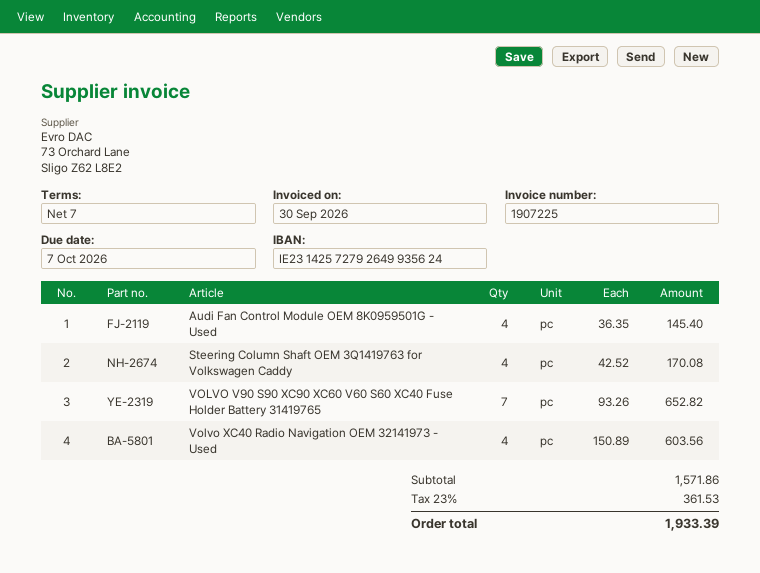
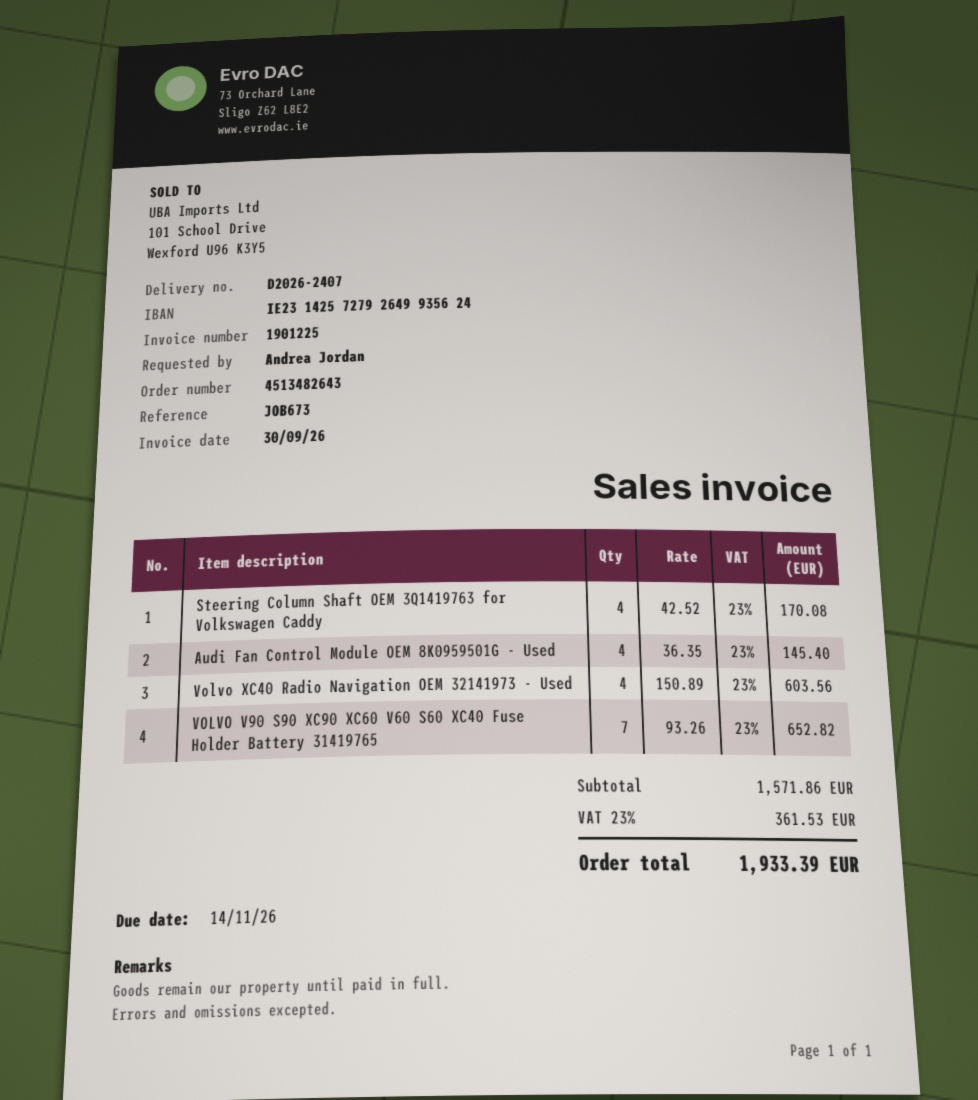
invoice number: 1907225 -> 1901225
due date: 2026-10-07 -> 2026-11-14

